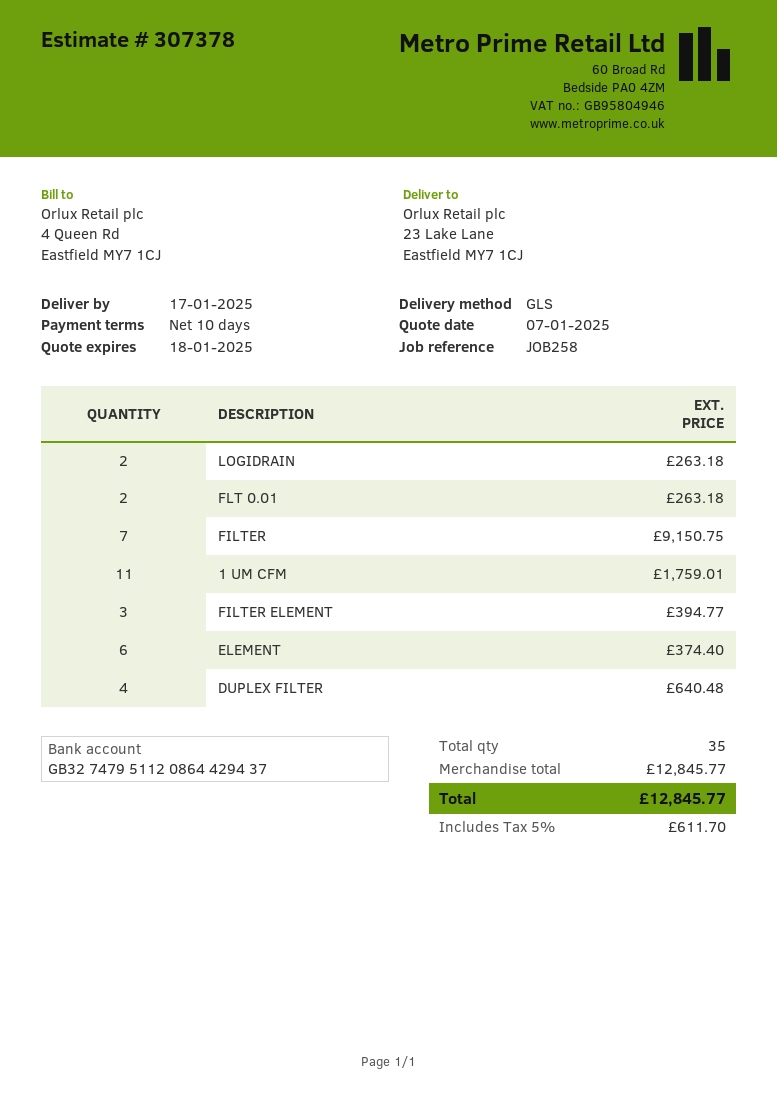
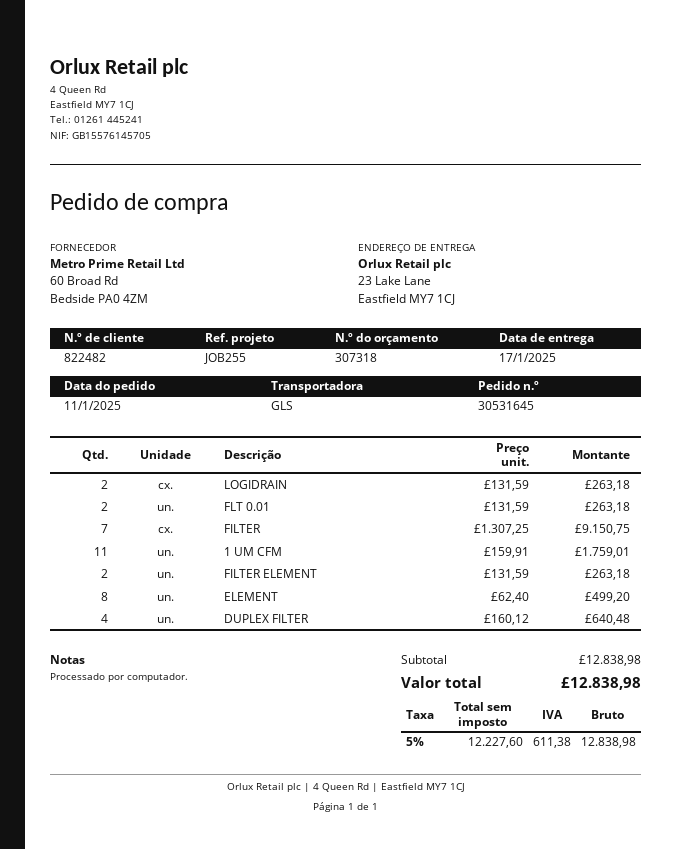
quote number: 307378 -> 307318
reference: JOB258 -> JOB255
FILTER ELEMENT: 3 for 394.77 -> 2 for 263.18
ELEMENT: 6 for 374.40 -> 8 for 499.20
subtotal: 12845.77 -> 12838.98
tax: 5% = 611.70 -> 5% = 611.38
total: 12845.77 -> 12838.98

